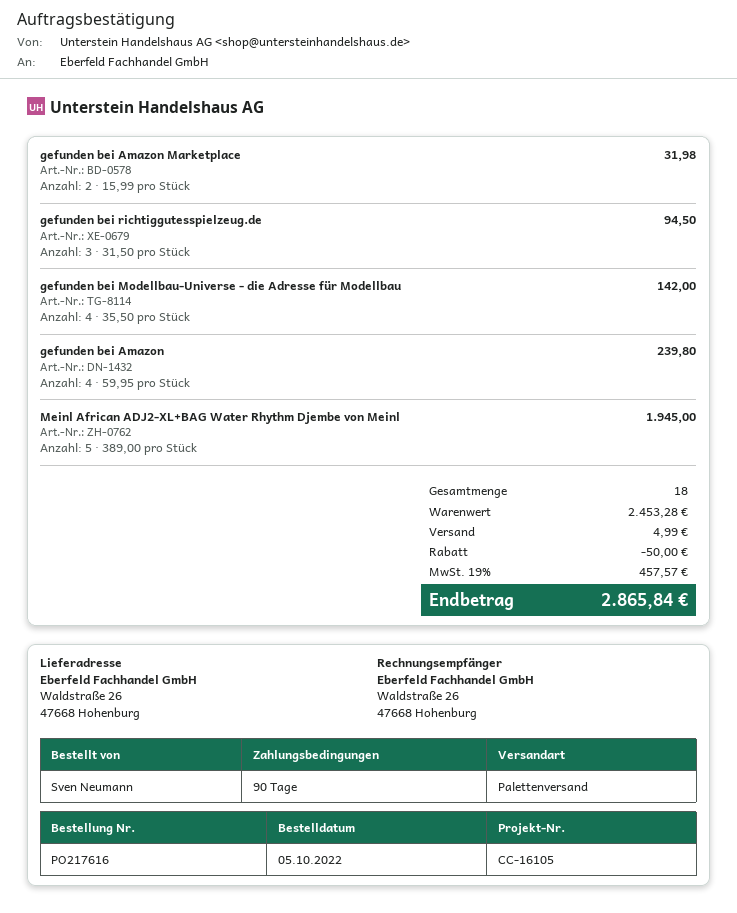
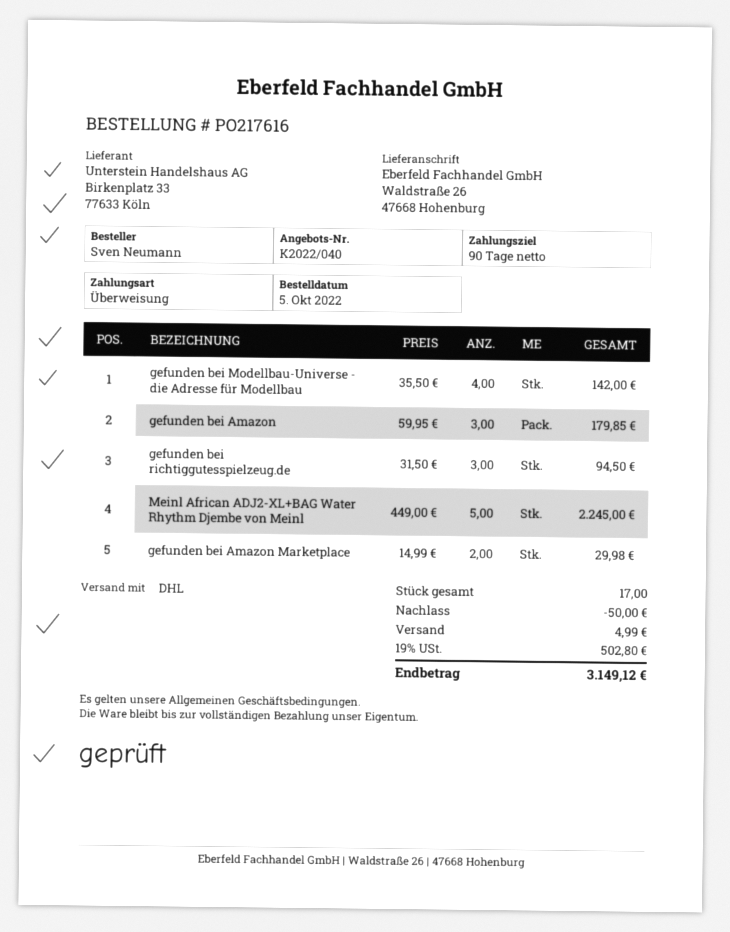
shipping method: pallet freight -> DHL
gefunden bei Amazon Marketplace: 2 x 15.99 = 31.98 -> 2 x 14.99 = 29.98
gefunden bei Amazon: 4 x 59.95 = 239.80 -> 3 x 59.95 = 179.85
Meinl African ADJ2-XL+BAG Water Rhythm Djembe von Meinl: 5 x 389.00 = 1945.00 -> 5 x 449.00 = 2245.00
total quantity: 18 -> 17
tax: 19% = 457.57 -> 19% = 502.80
total: 2865.84 -> 3149.12

